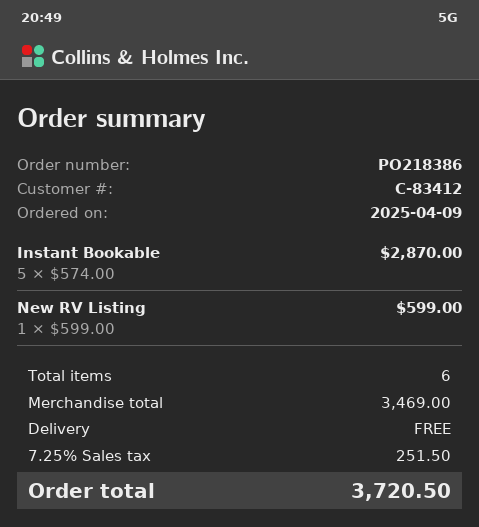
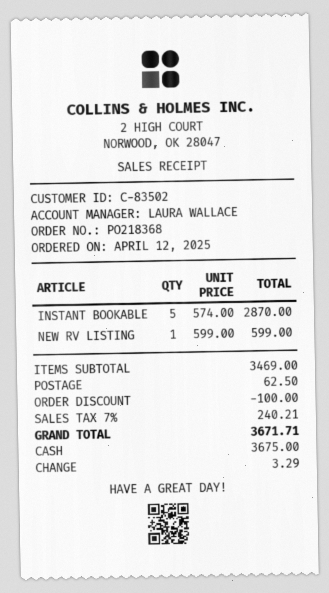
order number: PO218386 -> PO218368
order date: 2025-04-09 -> 2025-04-12
customer number: C-83412 -> C-83502
discount: none -> 100.00
shipping: 0.00 -> 62.50
tax: 7.25% = 251.50 -> 7% = 240.21
total: 3720.50 -> 3671.71

